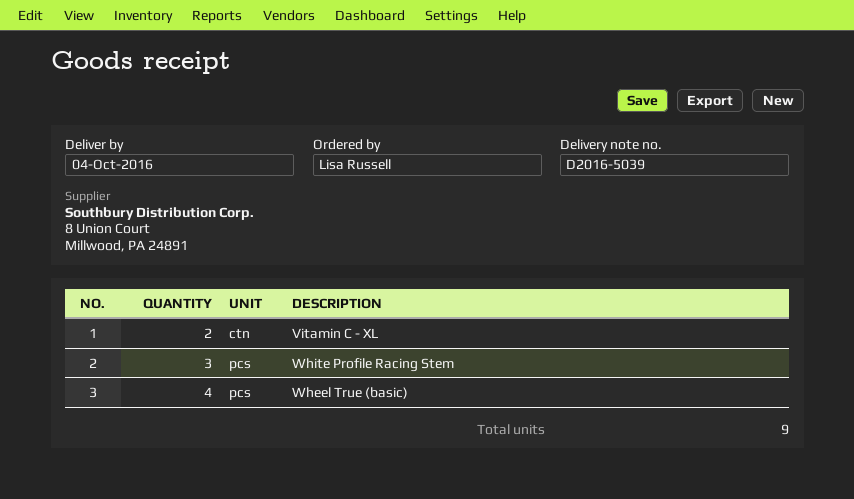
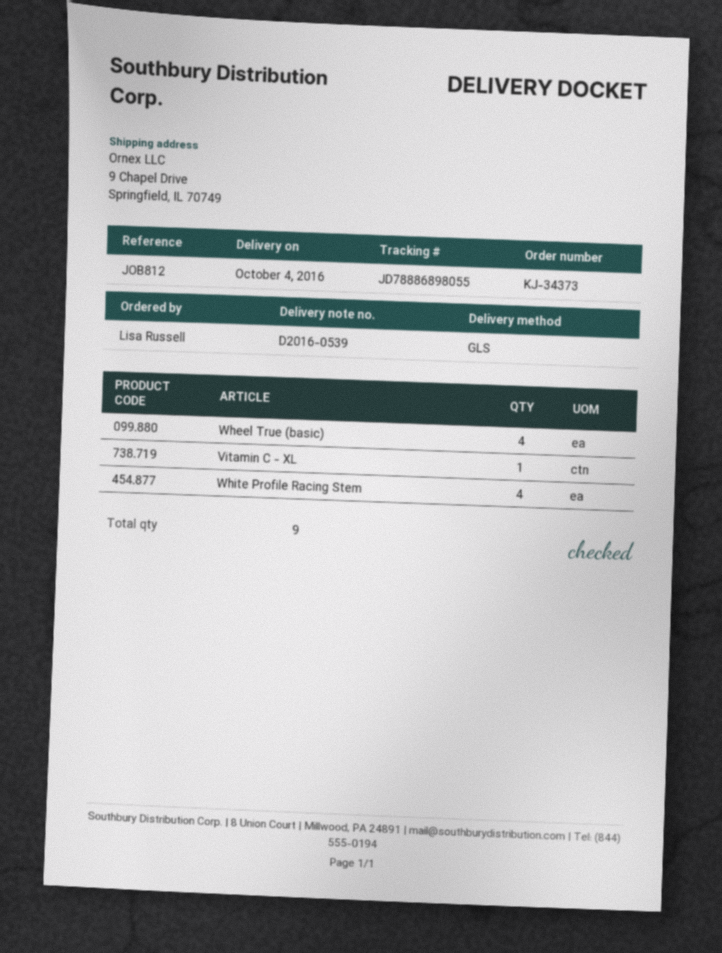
delivery note number: D2016-5039 -> D2016-0539
Vitamin C - XL: 2 -> 1
White Profile Racing Stem: 3 -> 4

